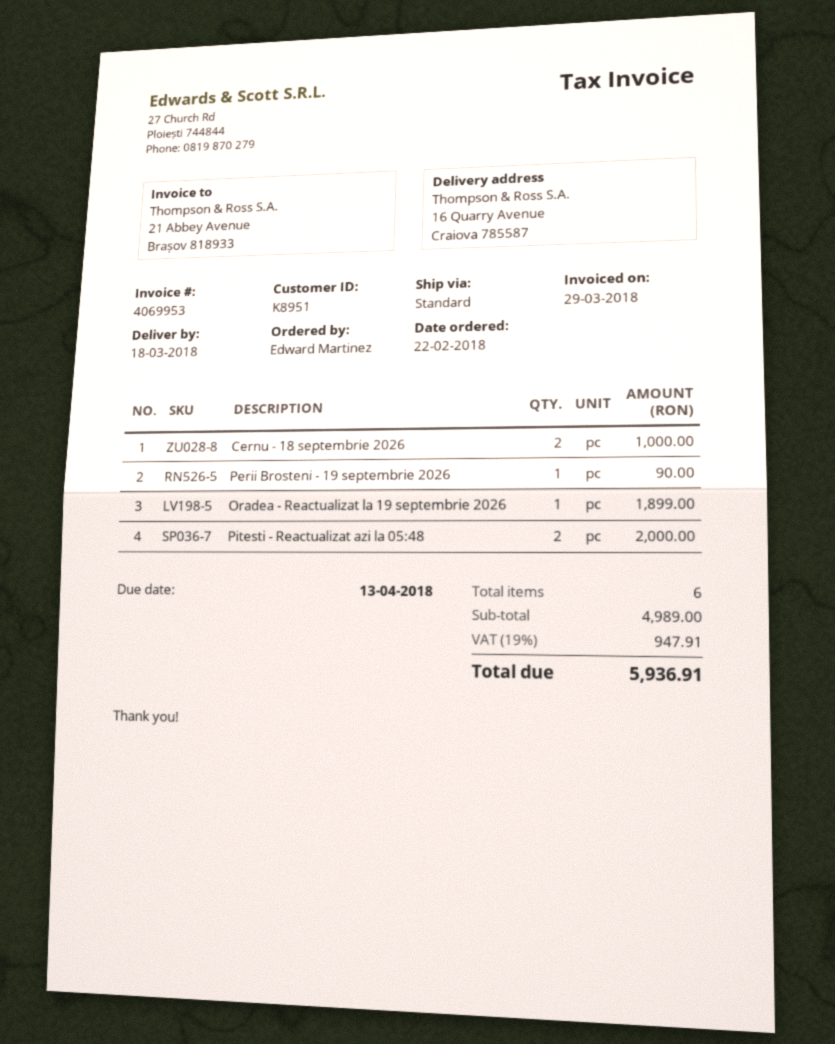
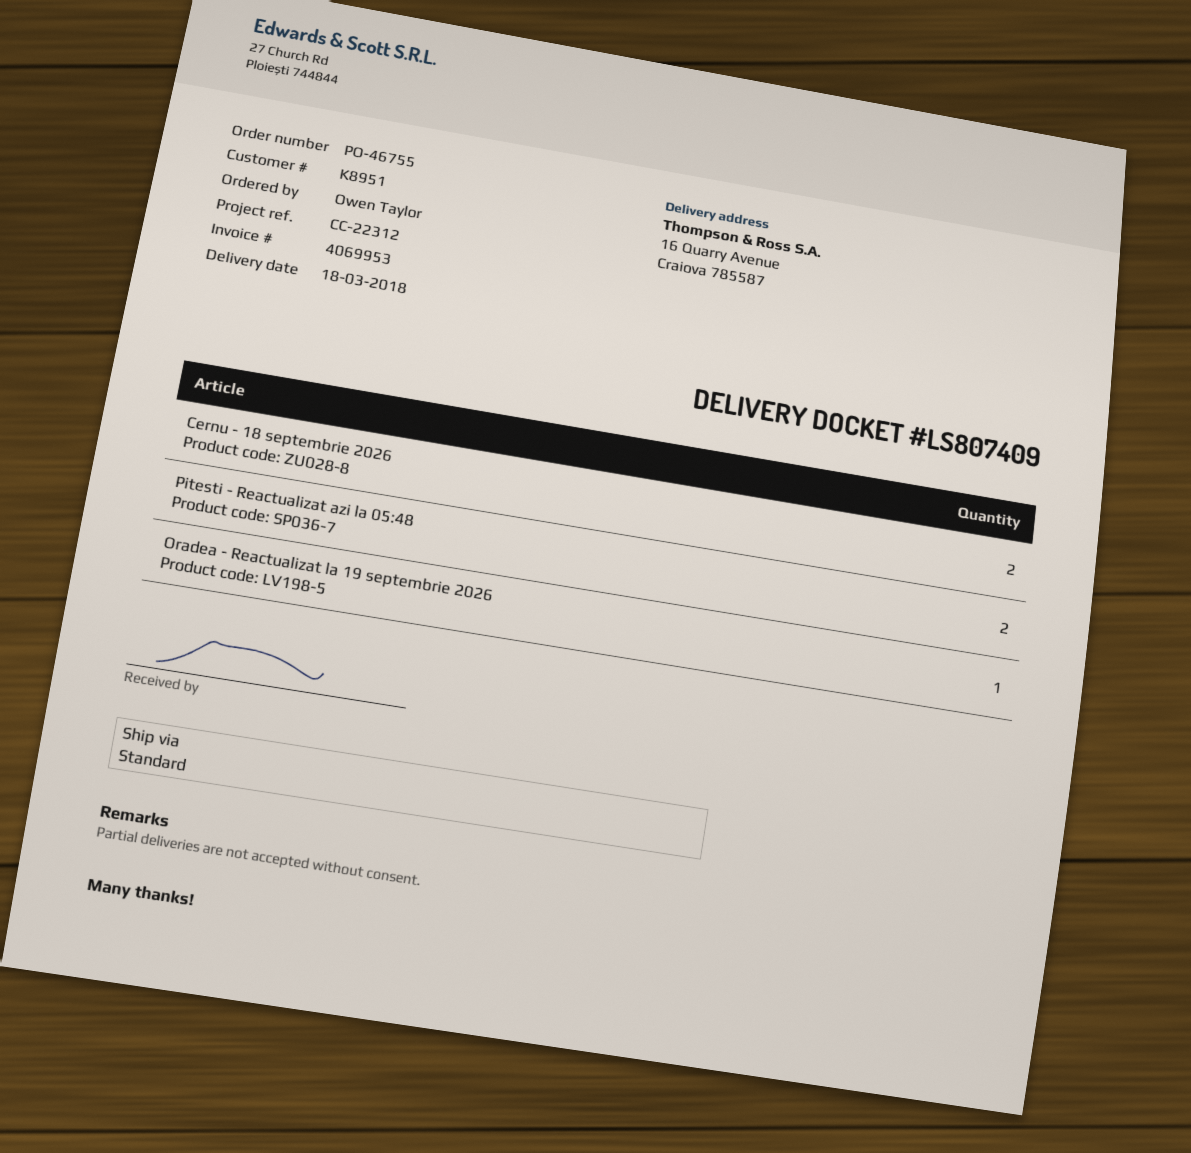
ordered by: Edward Martinez -> Owen Taylor
Perii Brosteni - 19 septembrie 2026: 1 -> none

